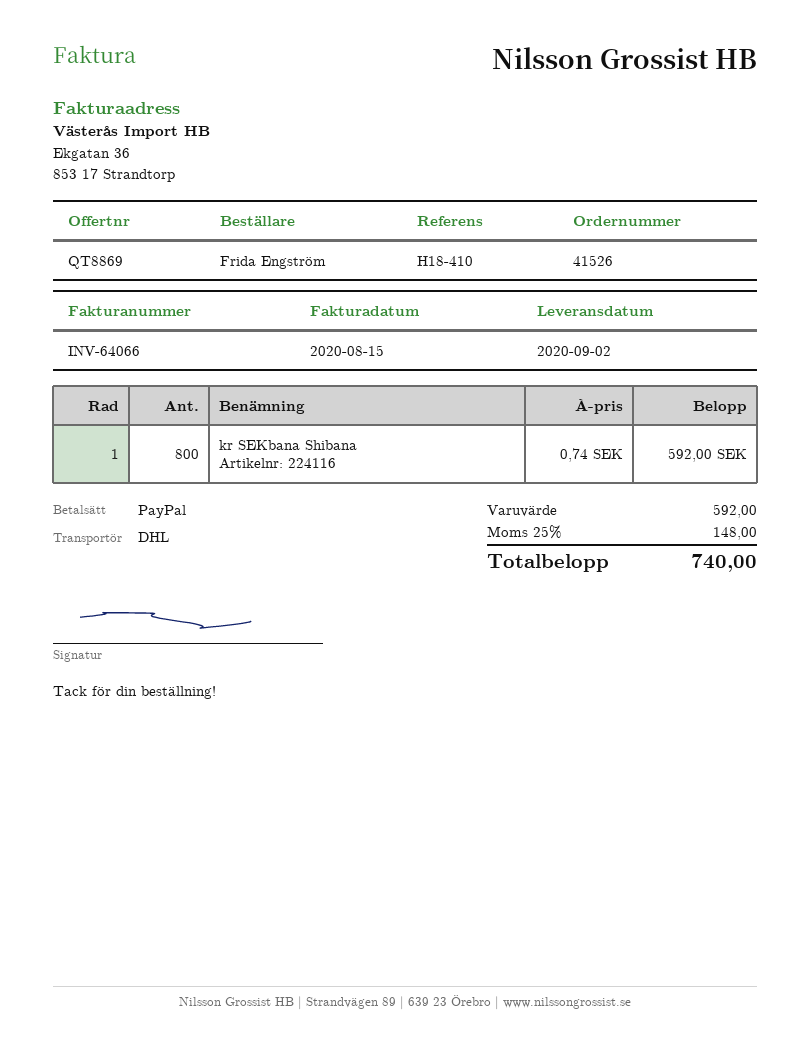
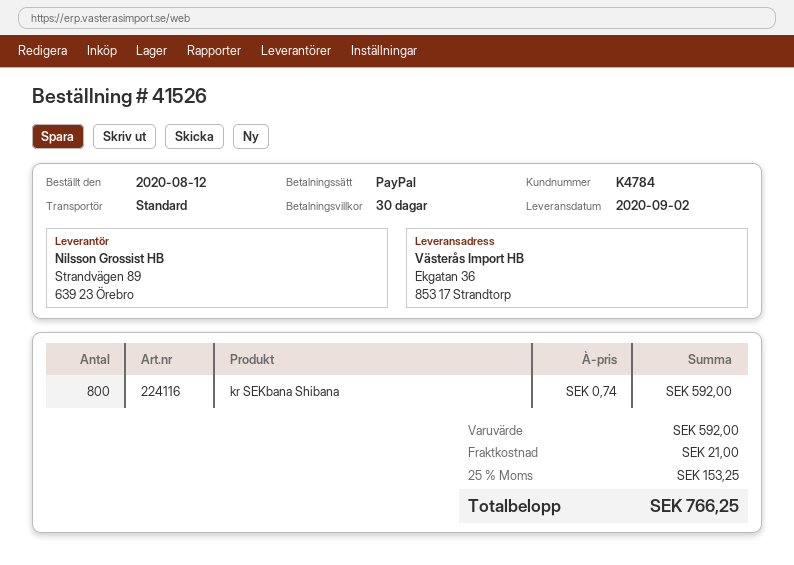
shipping method: DHL -> standard
shipping: none -> 21.00
tax: 25% = 148.00 -> 25% = 153.25
total: 740.00 -> 766.25

